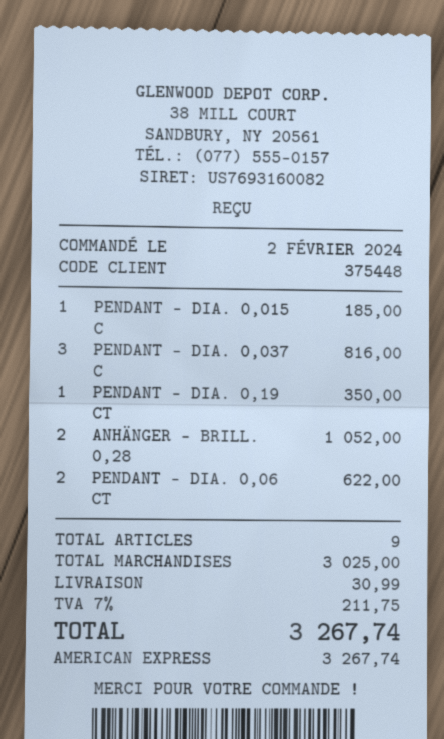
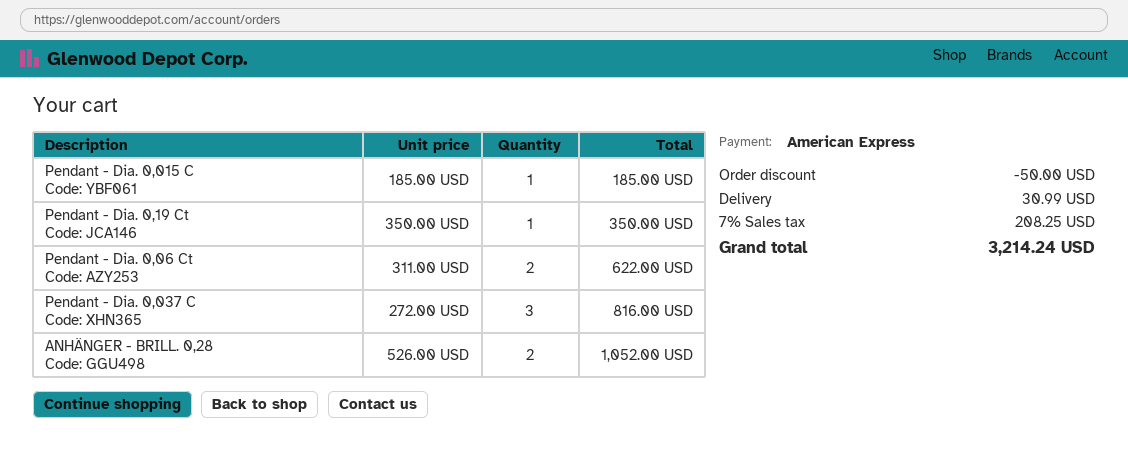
discount: none -> 50.00
tax: 7% = 211.75 -> 7% = 208.25
total: 3267.74 -> 3214.24

